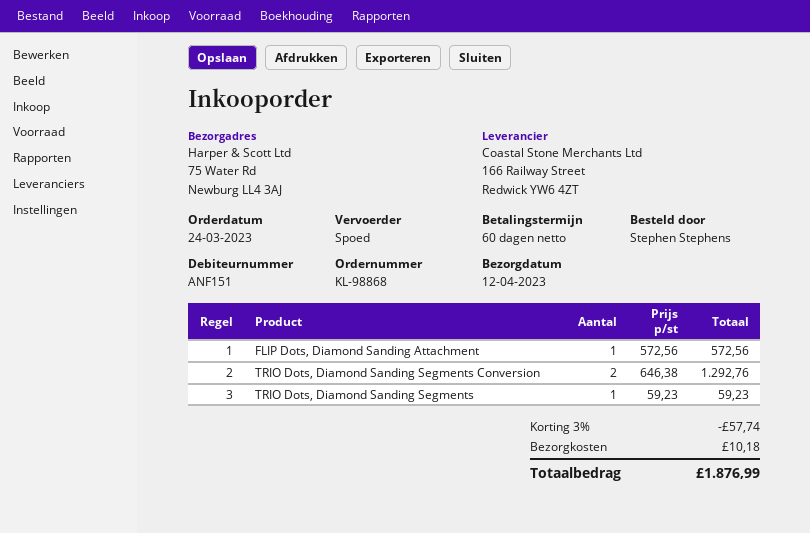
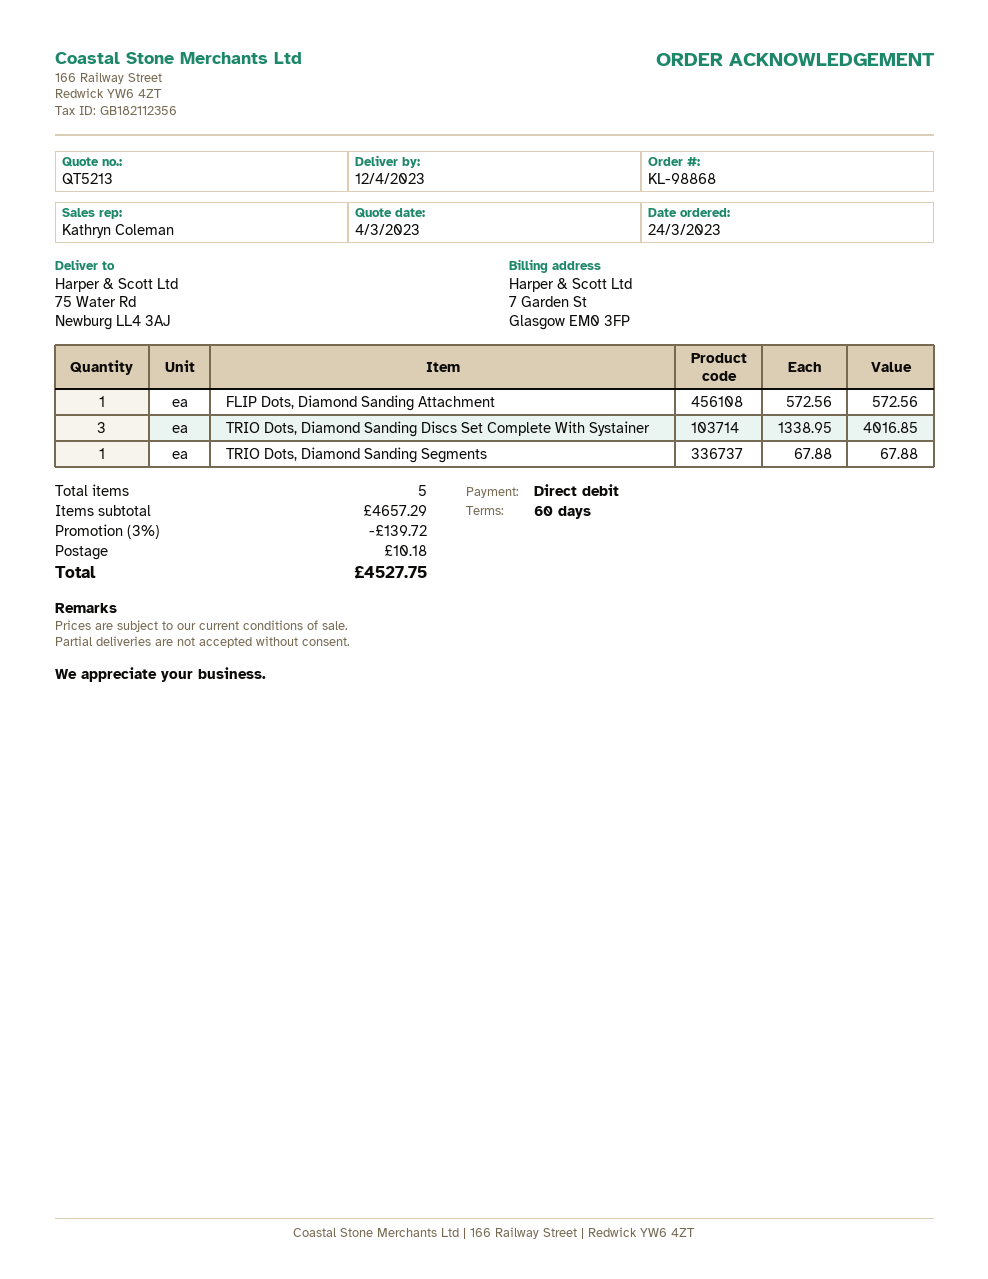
TRIO Dots, Diamond Sanding Segments Conversion: 2 x 646.38 = 1292.76 -> none
TRIO Dots, Diamond Sanding Segments: 1 x 59.23 = 59.23 -> 1 x 67.88 = 67.88
TRIO Dots, Diamond Sanding Discs Set Complete With Systainer: none -> 3 x 1338.95 = 4016.85
discount: 3% = 57.74 -> 3% = 139.72
total: 1876.99 -> 4527.75

